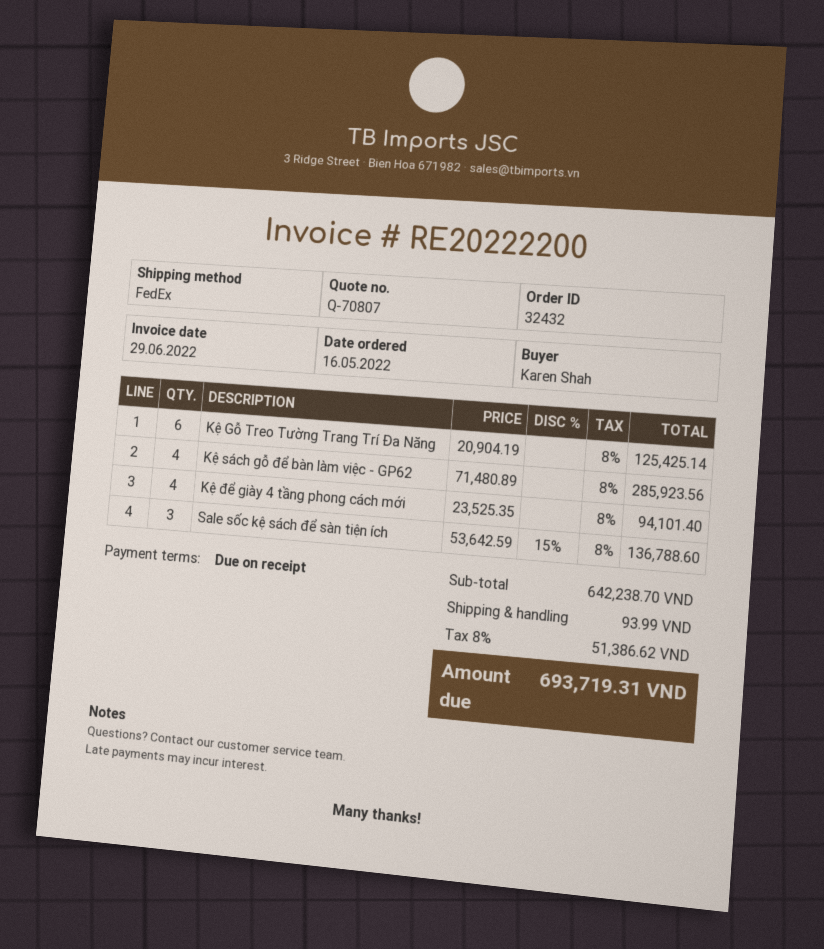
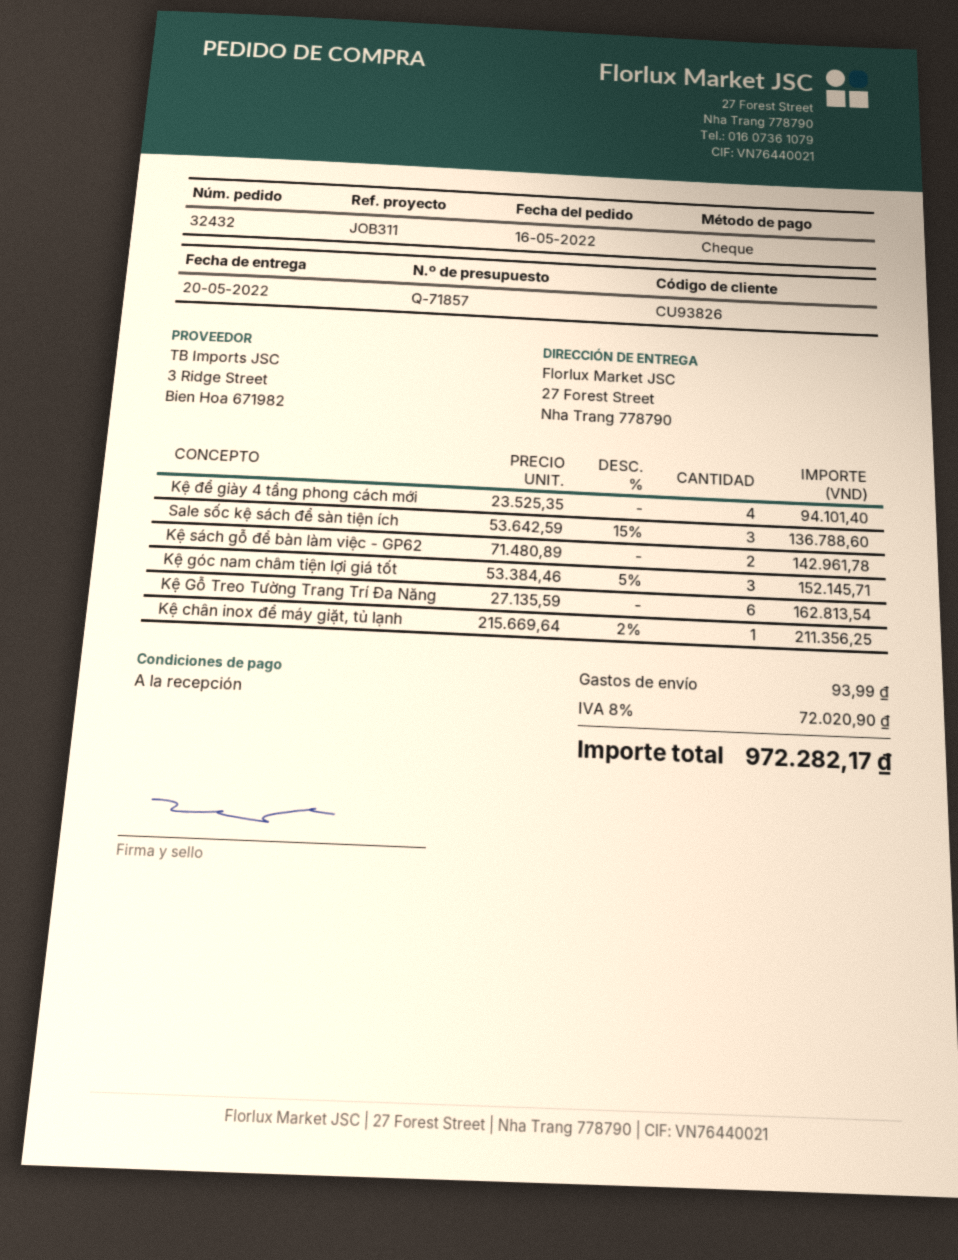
quote number: Q-70807 -> Q-71857
Kệ Gỗ Treo Tường Trang Trí Đa Năng: 6 x 20904.19 = 125425.14 -> 6 x 27135.59 = 162813.54
Kệ sách gỗ để bàn làm việc - GP62: 4 x 71480.89 = 285923.56 -> 2 x 71480.89 = 142961.78
Kệ góc nam châm tiện lợi giá tốt: none -> 3 x 53384.46 - 5% = 152145.71
Kệ chân inox để máy giặt, tủ lạnh: none -> 1 x 215669.64 - 2% = 211356.25
tax: 8% = 51386.62 -> 8% = 72020.90
total: 693719.31 -> 972282.17

